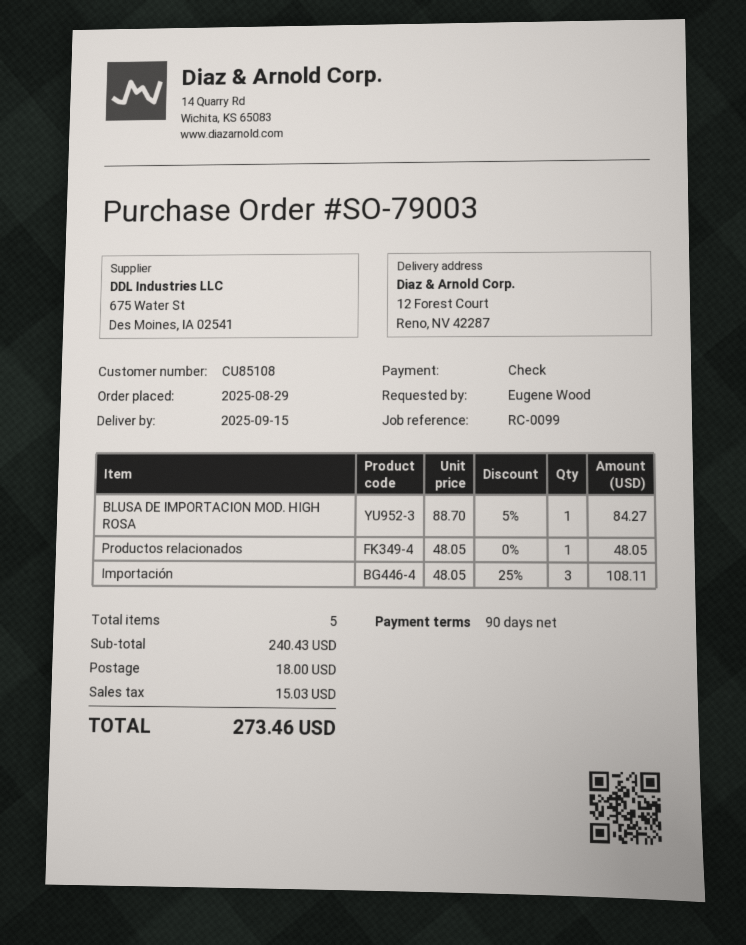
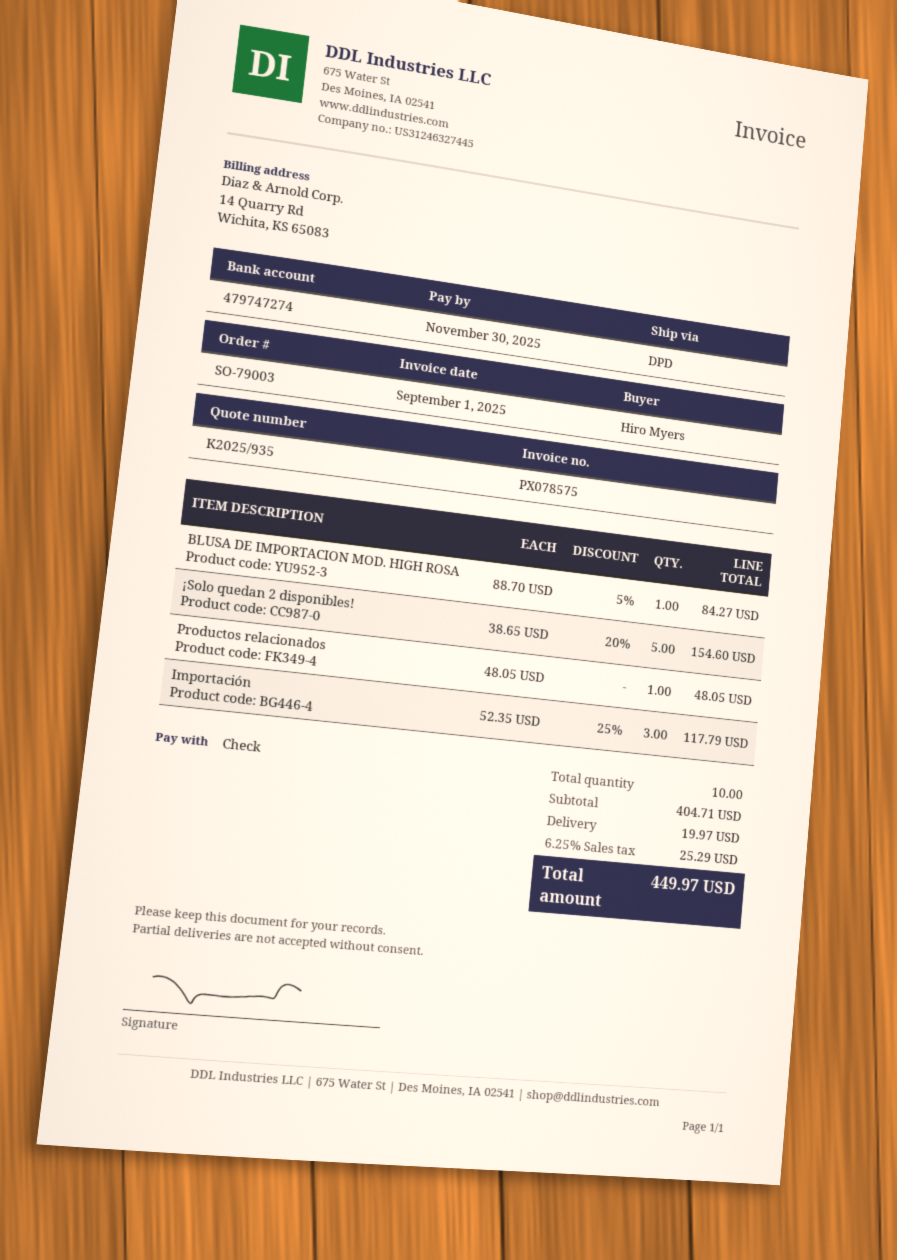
ordered by: Eugene Wood -> Hiro Myers
Importación: 3 x 48.05 - 25% = 108.11 -> 3 x 52.35 - 25% = 117.79
¡Solo quedan 2 disponibles!: none -> 5 x 38.65 - 20% = 154.60
total quantity: 5 -> 10
subtotal: 240.43 -> 404.71
shipping: 18.00 -> 19.97
tax: 15.03 -> 25.29
total: 273.46 -> 449.97

